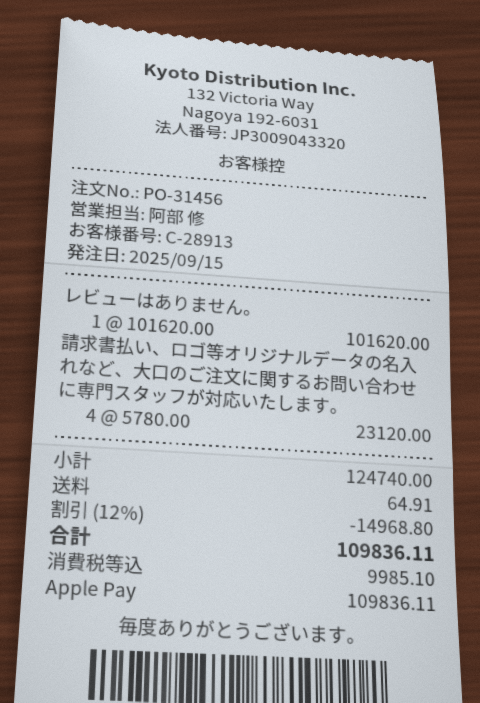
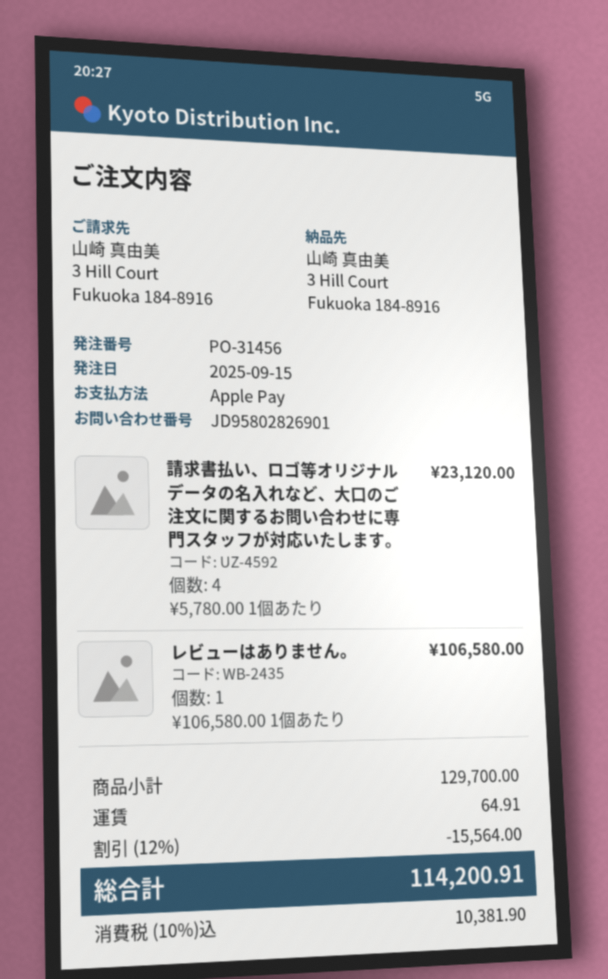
レビューはありません。: 1 x 101620.00 = 101620.00 -> 1 x 106580.00 = 106580.00
subtotal: 124740.00 -> 129700.00
discount: 12% = 14968.80 -> 12% = 15564.00
tax: 9985.10 -> 10381.90
total: 109836.11 -> 114200.91

